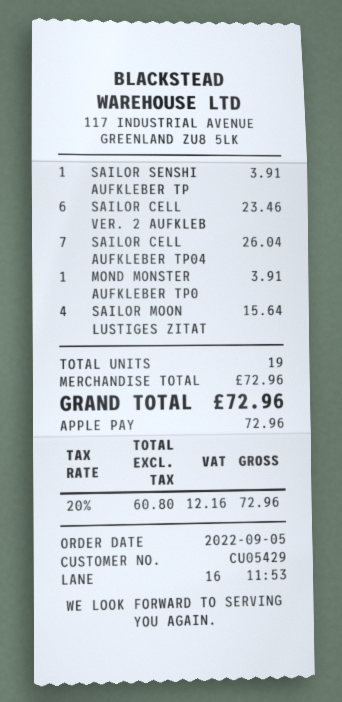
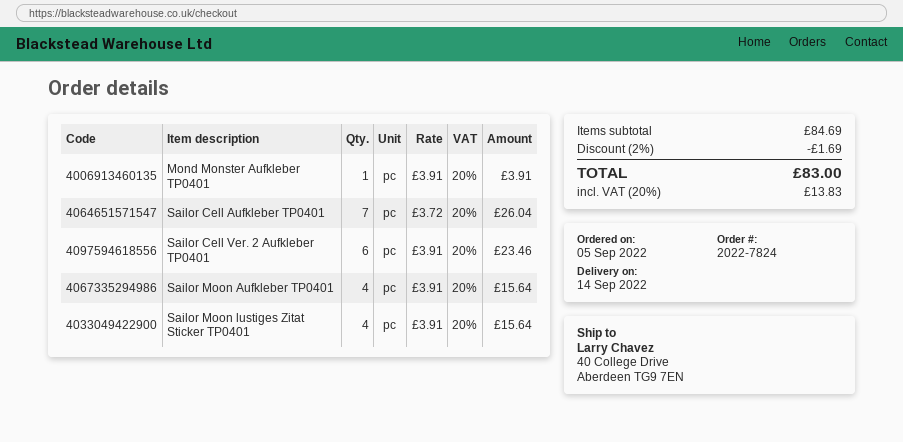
SAILOR SENSHI AUFKLEBER TP: 1 for 3.91 -> none
Sailor Moon Aufkleber TP0401: none -> 4 for 15.64
subtotal: 72.96 -> 84.69
discount: none -> 2% = 1.69
tax: 20% = 12.16 -> 20% = 13.83
total: 72.96 -> 83.00

